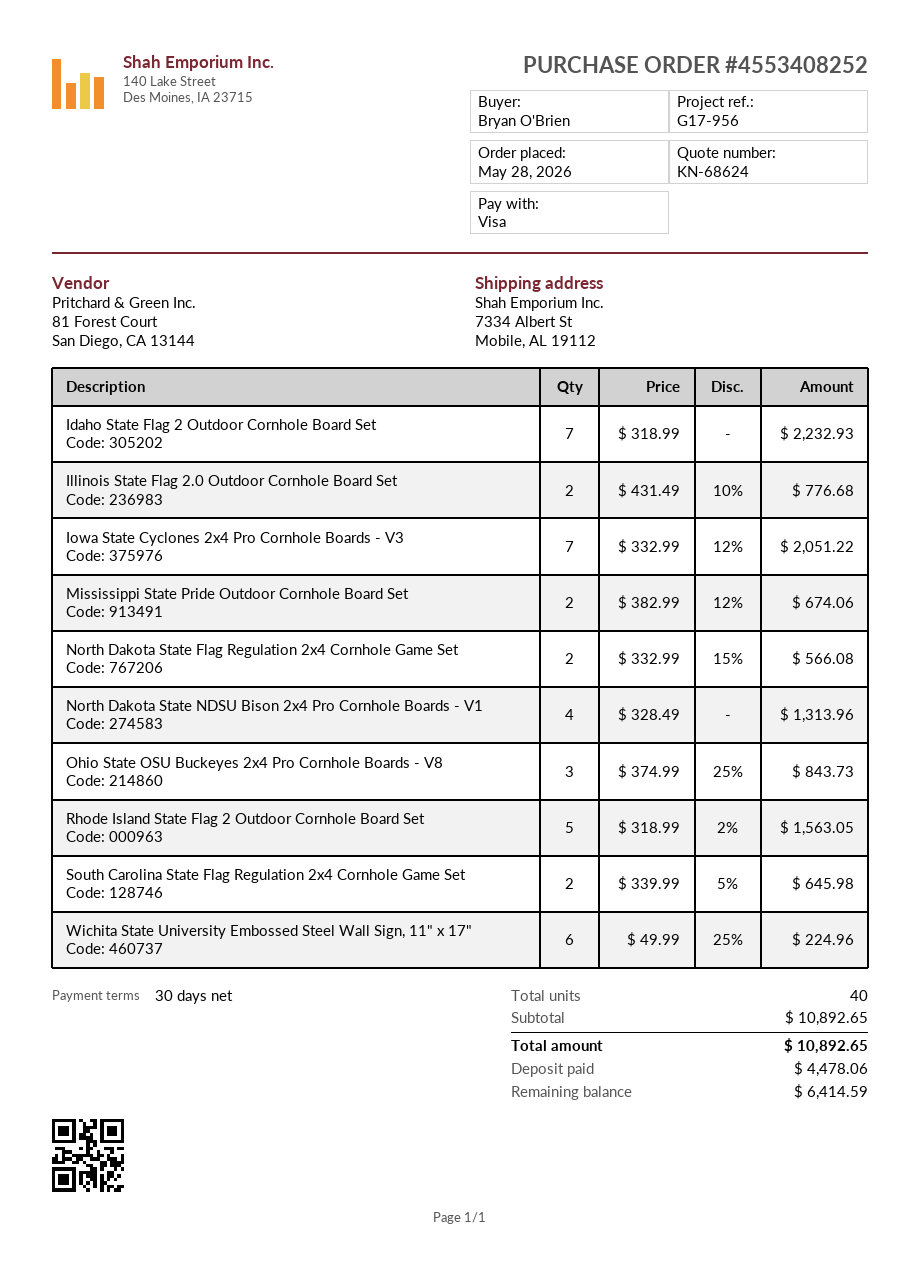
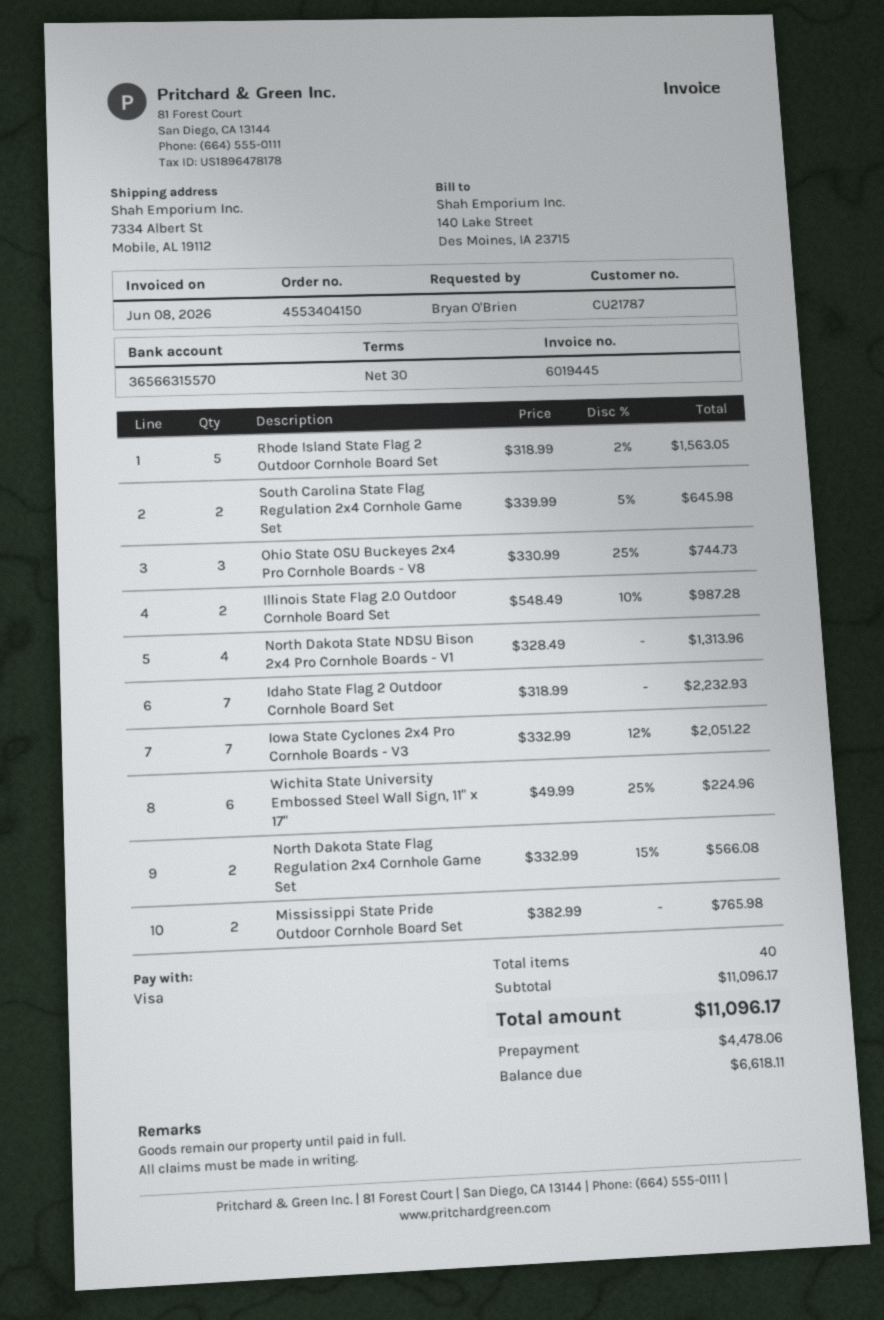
order number: 4553408252 -> 4553404150
Illinois State Flag 2.0 Outdoor Cornhole Board Set: 2 x 431.49 - 10% = 776.68 -> 2 x 548.49 - 10% = 987.28
Mississippi State Pride Outdoor Cornhole Board Set: 2 x 382.99 - 12% = 674.06 -> 2 x 382.99 = 765.98
Ohio State OSU Buckeyes 2x4 Pro Cornhole Boards - V8: 3 x 374.99 - 25% = 843.73 -> 3 x 330.99 - 25% = 744.73
subtotal: 10892.65 -> 11096.17
total: 10892.65 -> 11096.17
balance: 6414.59 -> 6618.11

